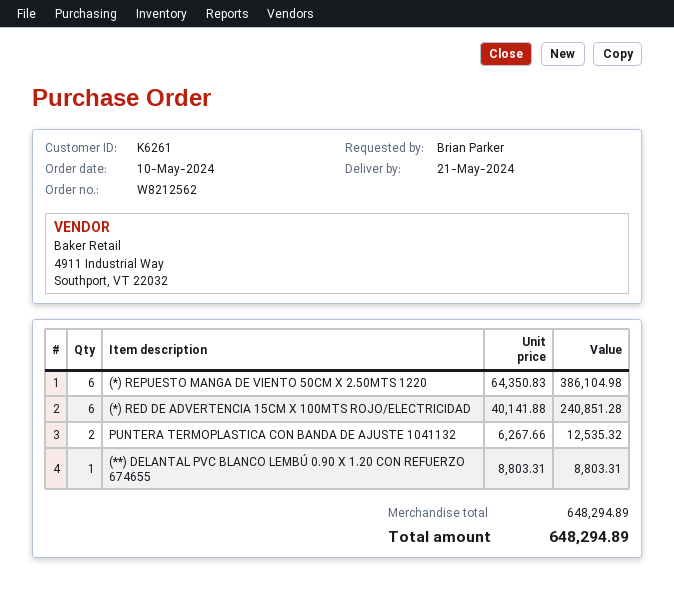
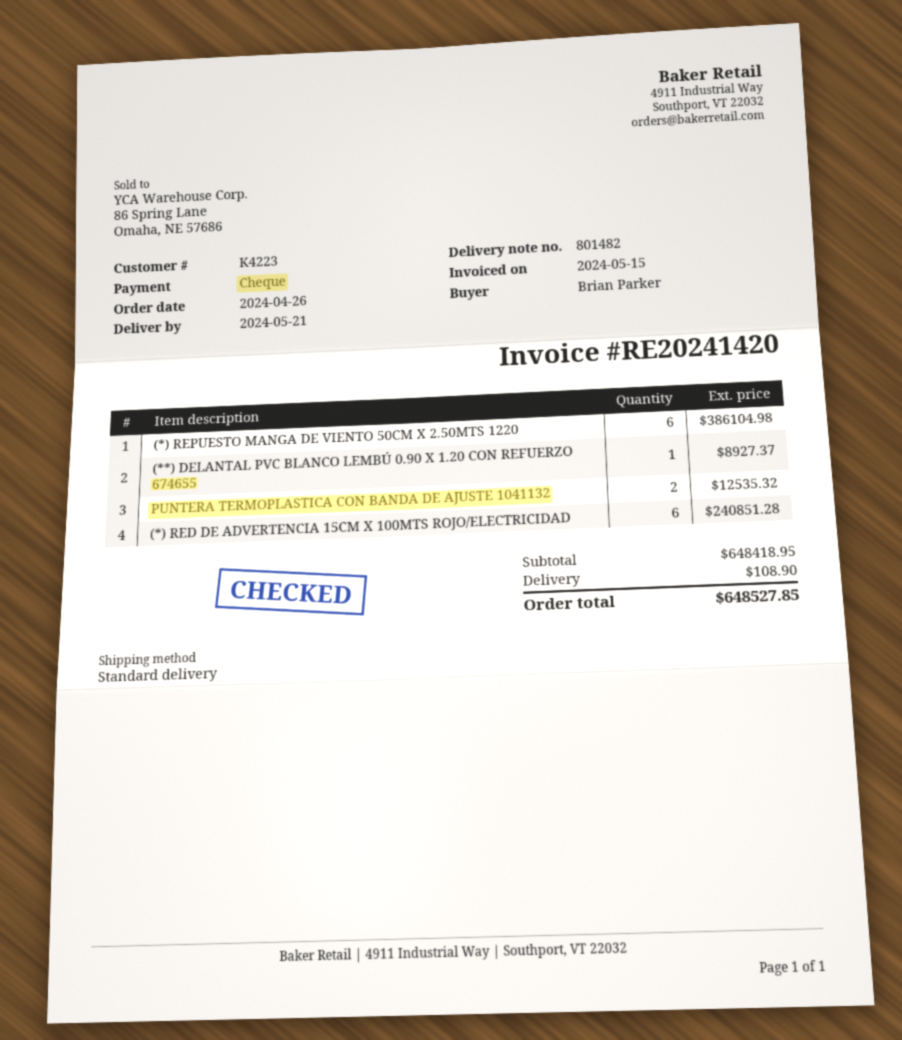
order date: 2024-05-10 -> 2024-04-26
customer number: K6261 -> K4223
(**) DELANTAL PVC BLANCO LEMBÚ 0.90 X 1.20 CON REFUERZO 674655: 1 for 8803.31 -> 1 for 8927.37
subtotal: 648294.89 -> 648418.95
shipping: none -> 108.90
total: 648294.89 -> 648527.85

